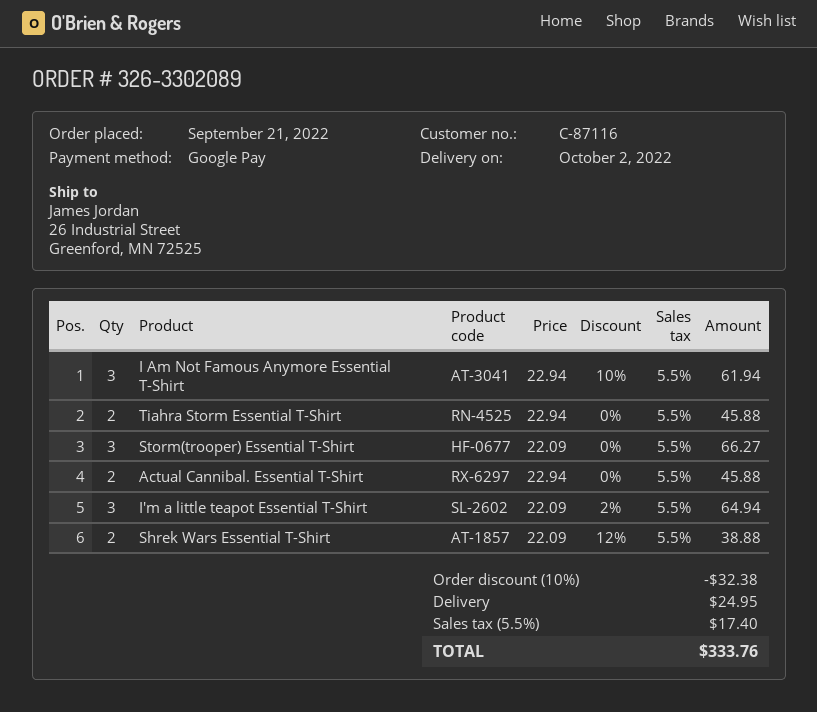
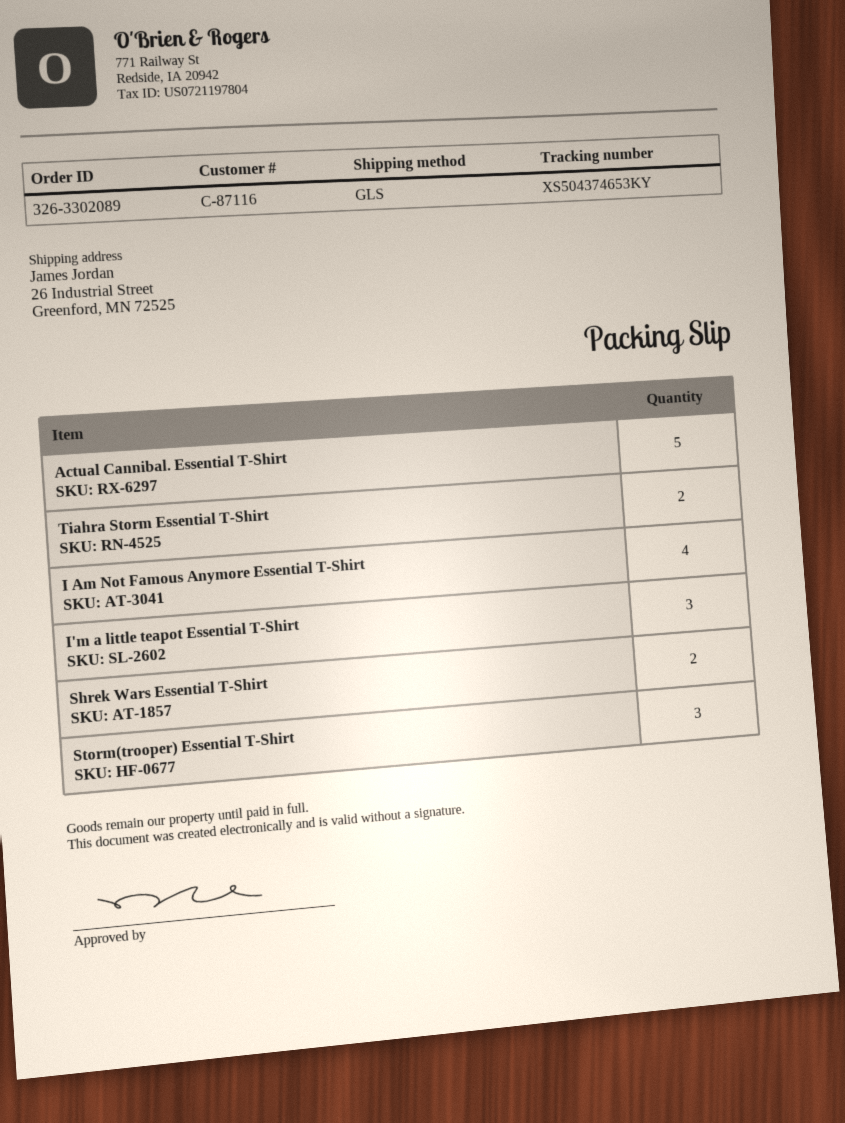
I Am Not Famous Anymore Essential T-Shirt: 3 -> 4
Actual Cannibal. Essential T-Shirt: 2 -> 5

